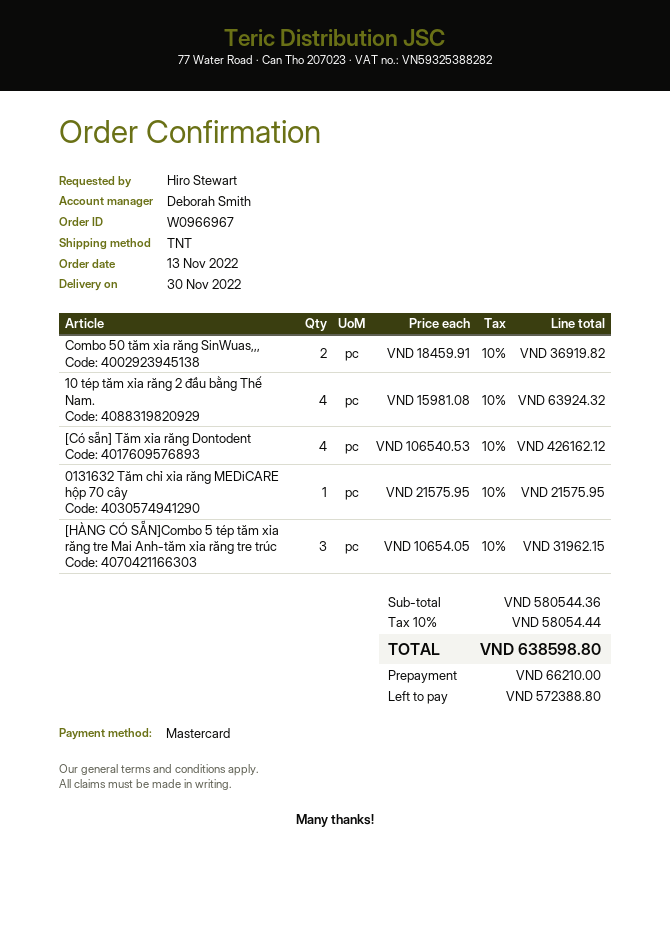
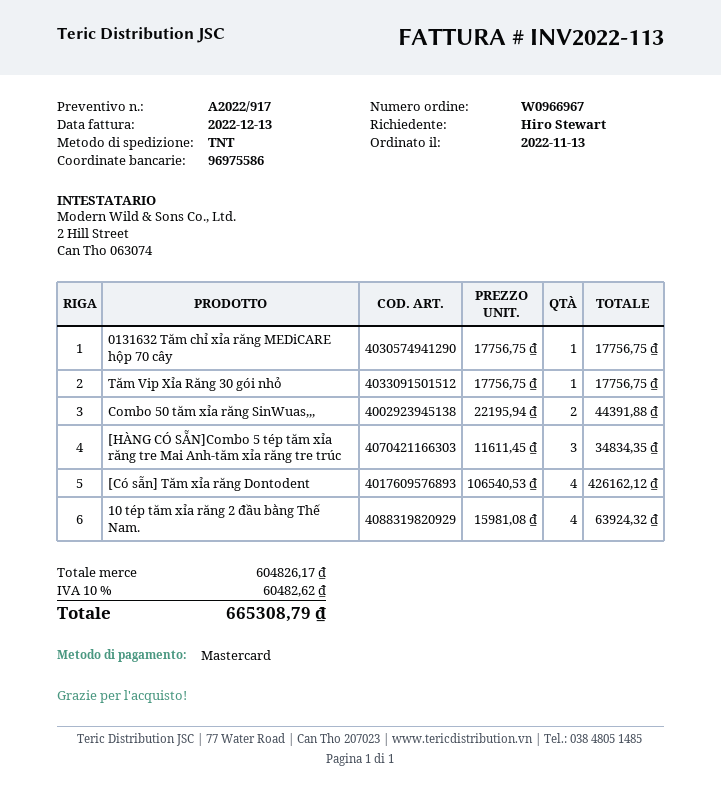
Combo 50 tăm xỉa răng SinWuas,,,: 2 x 18459.91 = 36919.82 -> 2 x 22195.94 = 44391.88
0131632 Tăm chỉ xỉa răng MEDiCARE hộp 70 cây: 1 x 21575.95 = 21575.95 -> 1 x 17756.75 = 17756.75
[HÀNG CÓ SẴN]Combo 5 tép tăm xỉa răng tre Mai Anh-tăm xỉa răng tre trúc: 3 x 10654.05 = 31962.15 -> 3 x 11611.45 = 34834.35
Tăm Vip Xỉa Răng 30 gói nhỏ: none -> 1 x 17756.75 = 17756.75
subtotal: 580544.36 -> 604826.17
tax: 10% = 58054.44 -> 10% = 60482.62
total: 638598.80 -> 665308.79

